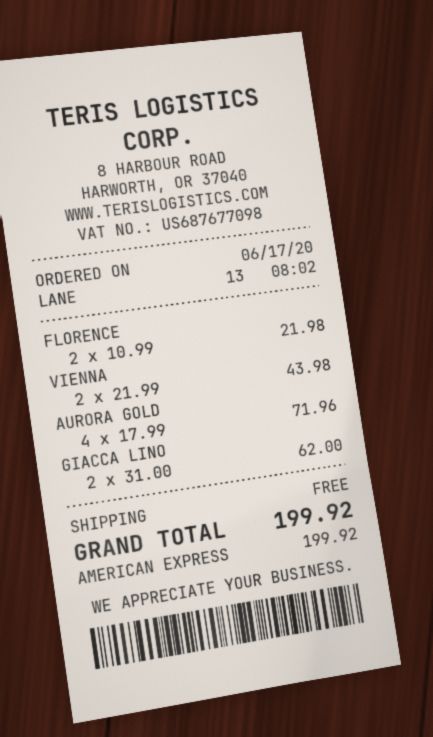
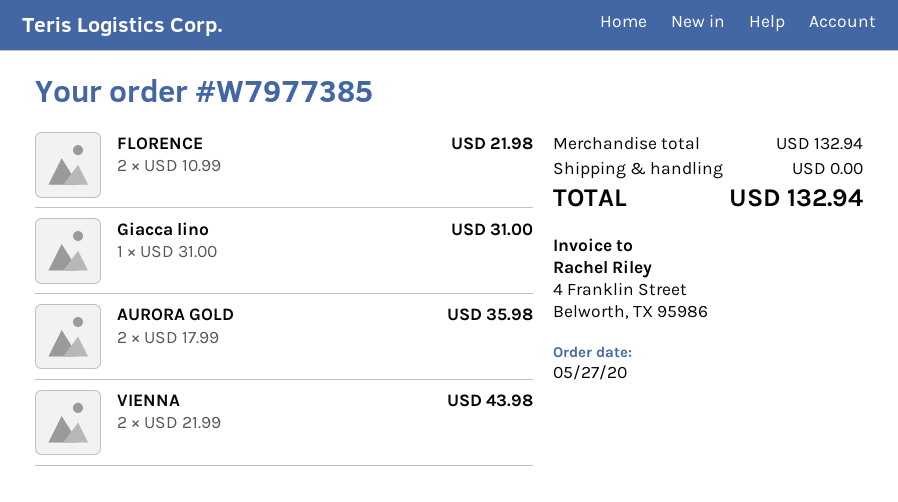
order date: 2020-06-17 -> 2020-05-27
AURORA GOLD: 4 x 17.99 = 71.96 -> 2 x 17.99 = 35.98
GIACCA LINO: 2 x 31.00 = 62.00 -> 1 x 31.00 = 31.00
total: 199.92 -> 132.94

